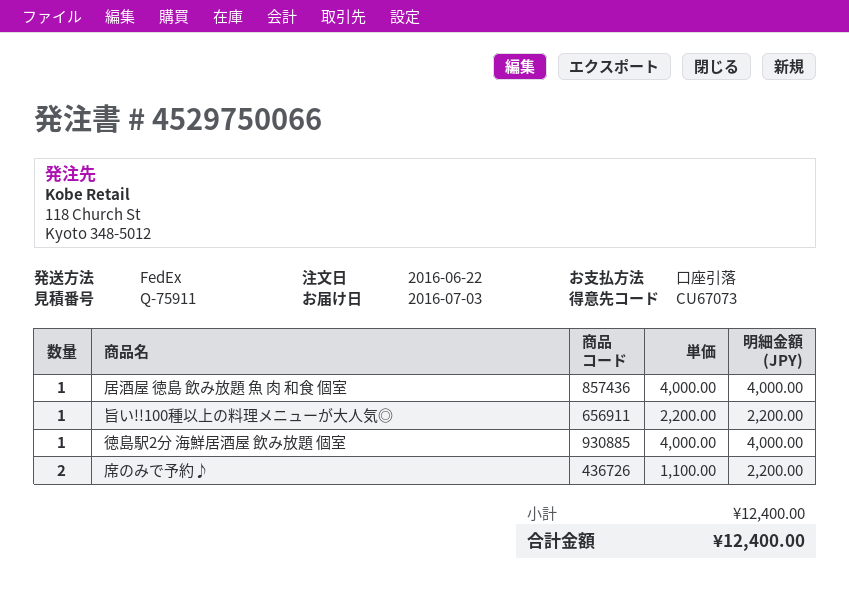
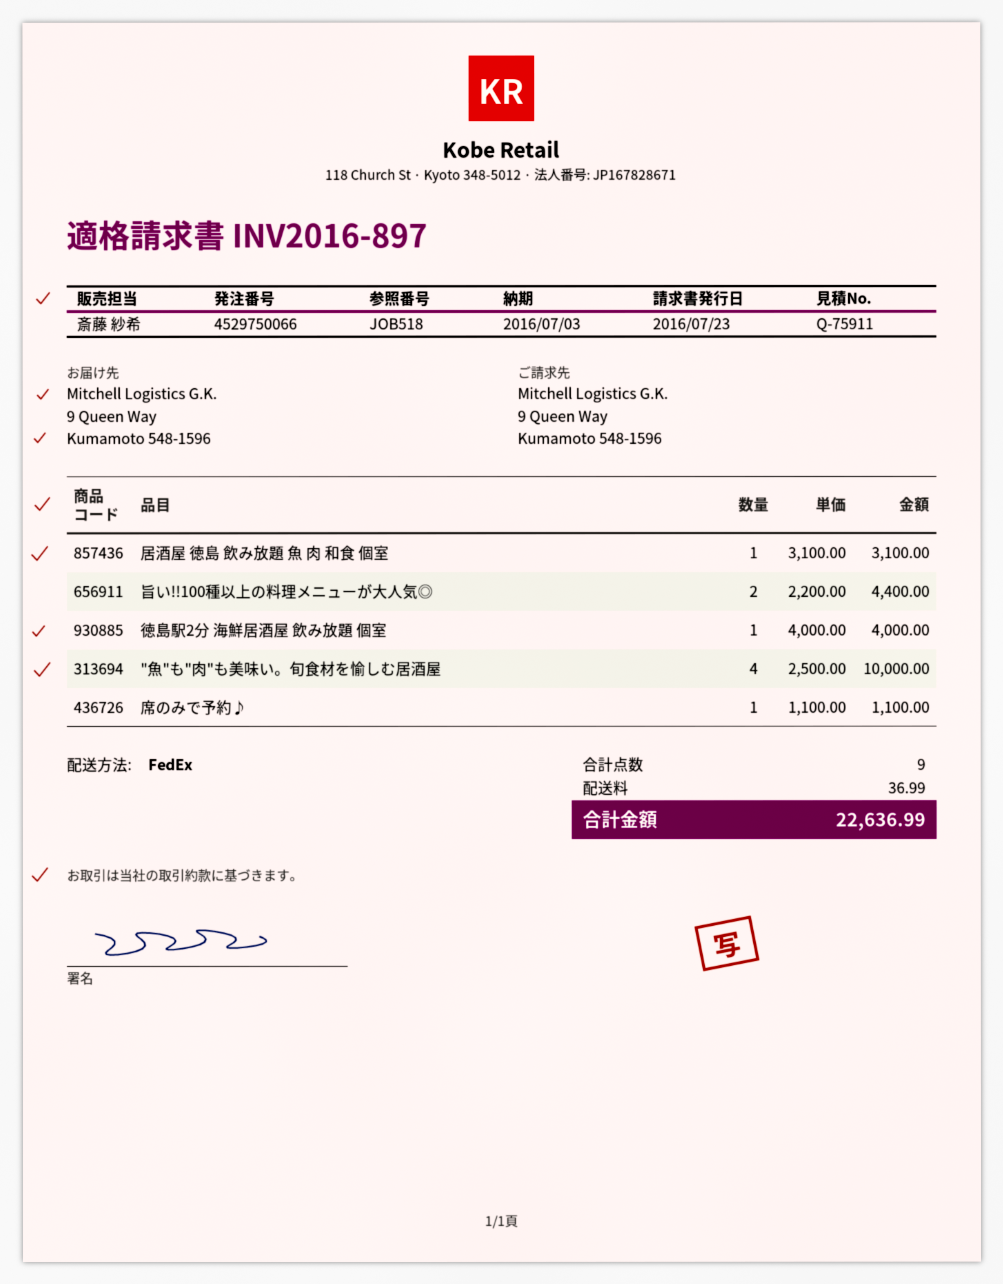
居酒屋 徳島 飲み放題 魚 肉 和食 個室: 1 x 4000.00 = 4000.00 -> 1 x 3100.00 = 3100.00
旨い!!100種以上の料理メニューが大人気◎: 1 x 2200.00 = 2200.00 -> 2 x 2200.00 = 4400.00
席のみで予約♪: 2 x 1100.00 = 2200.00 -> 1 x 1100.00 = 1100.00
"魚"も"肉"も美味い。旬食材を愉しむ居酒屋: none -> 4 x 2500.00 = 10000.00
shipping: none -> 36.99
total: 12400.00 -> 22636.99

